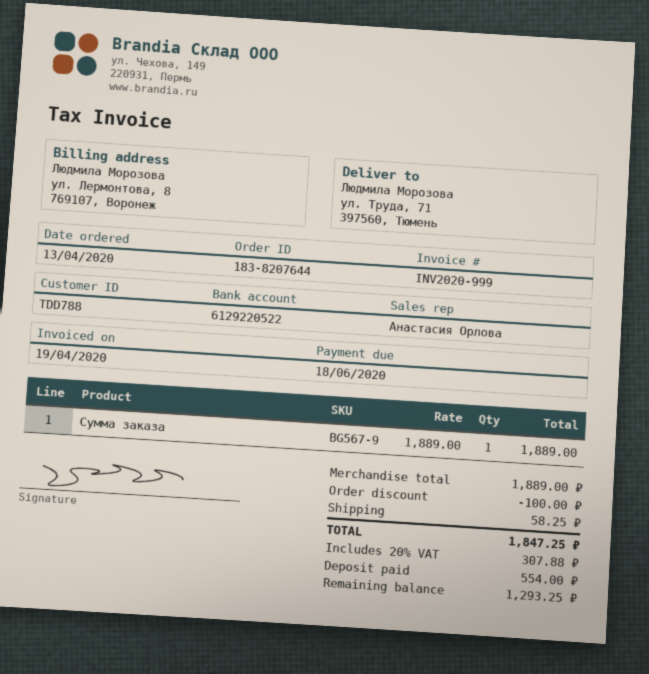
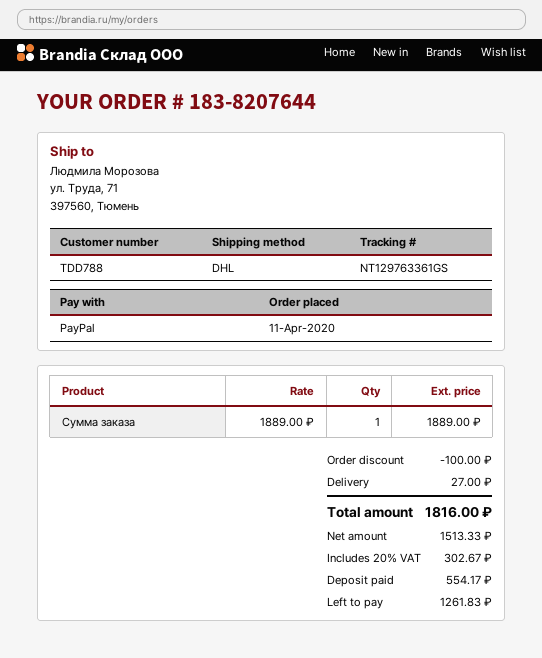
order date: 2020-04-13 -> 2020-04-11
shipping: 58.25 -> 27.00
tax: 20% = 307.88 -> 20% = 302.67
total: 1847.25 -> 1816.00
deposit: 554.00 -> 554.17
balance: 1293.25 -> 1261.83

